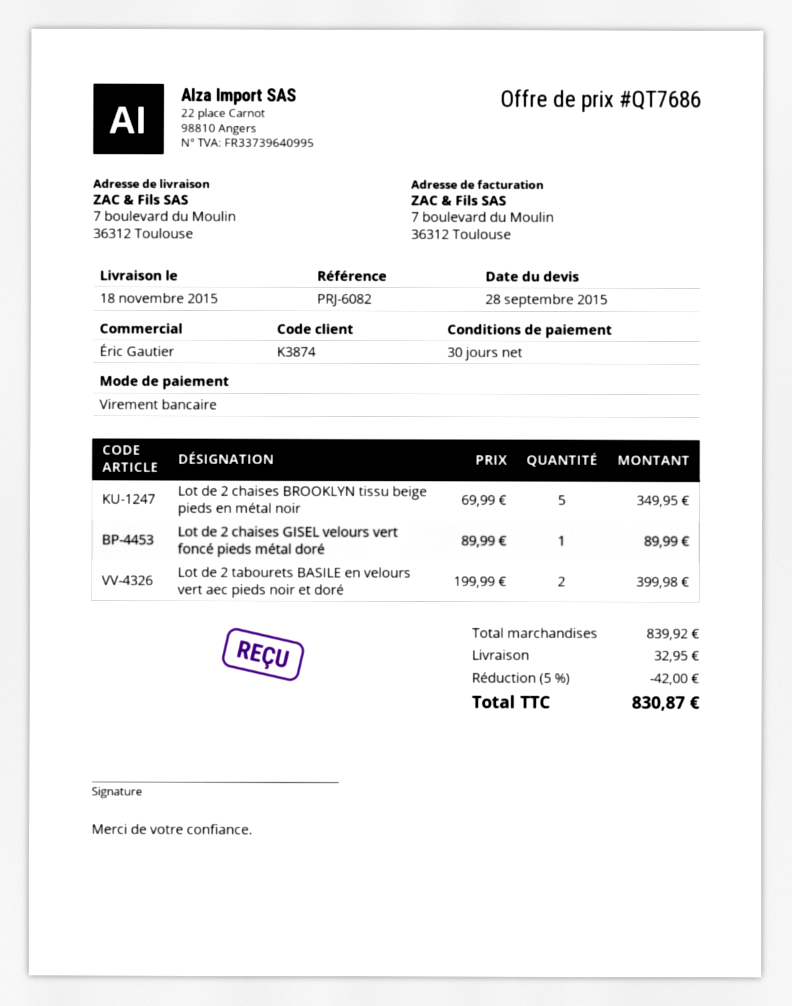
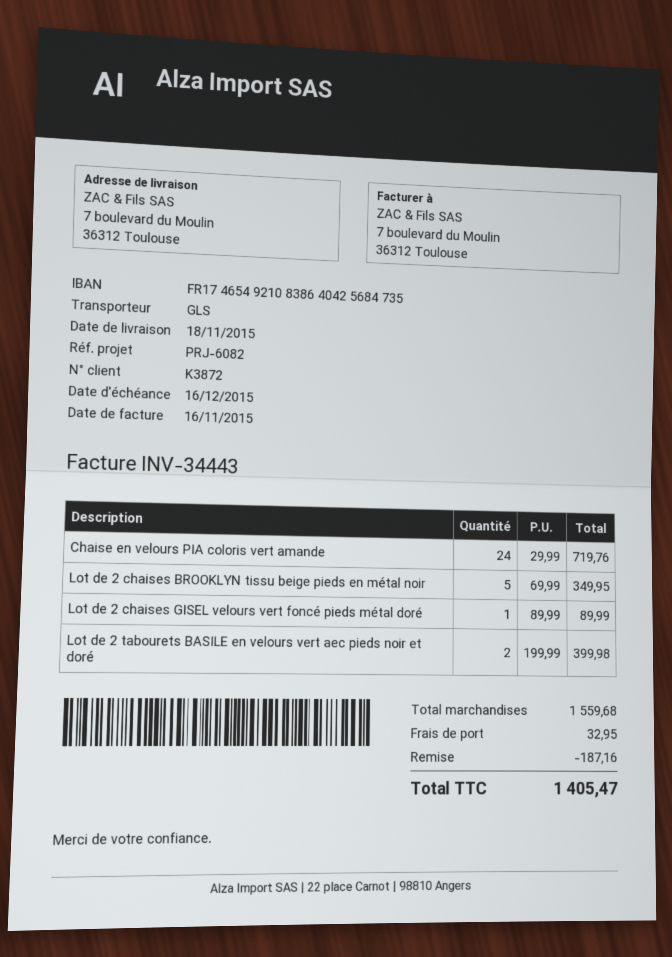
customer number: K3874 -> K3872
Chaise en velours PIA coloris vert amande: none -> 24 x 29.99 = 719.76
subtotal: 839.92 -> 1559.68
discount: 42.00 -> 187.16
total: 830.87 -> 1405.47

